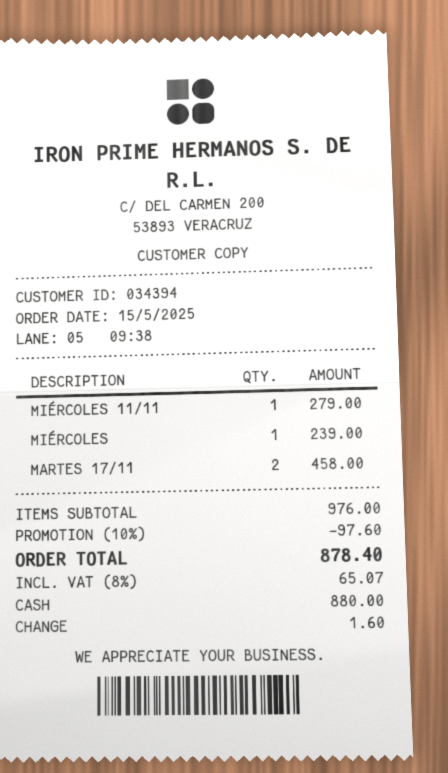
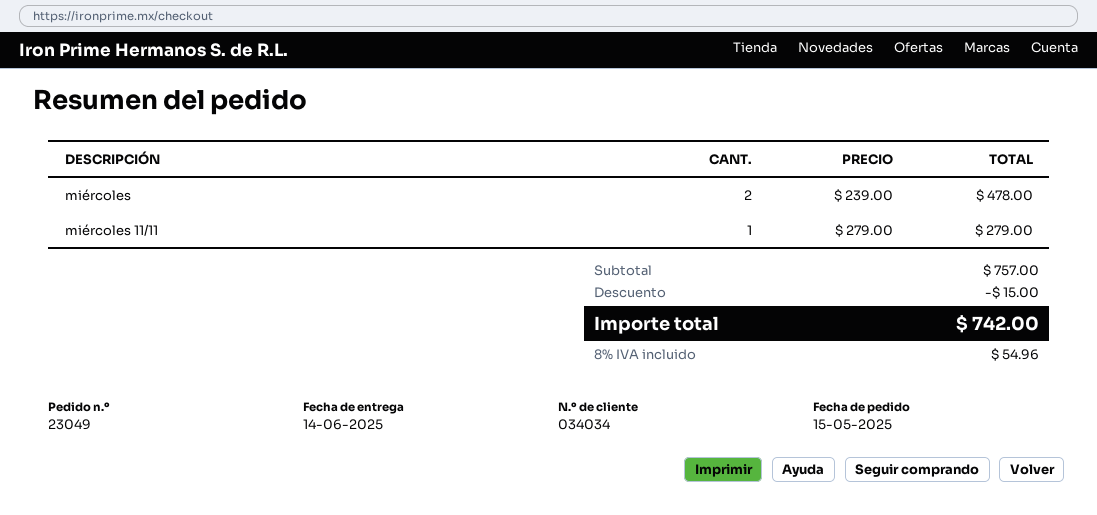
customer number: 034394 -> 034034
MIÉRCOLES: 1 for 239.00 -> 2 for 478.00
MARTES 17/11: 2 for 458.00 -> none
subtotal: 976.00 -> 757.00
discount: 97.60 -> 15.00
tax: 8% = 65.07 -> 8% = 54.96
total: 878.40 -> 742.00

